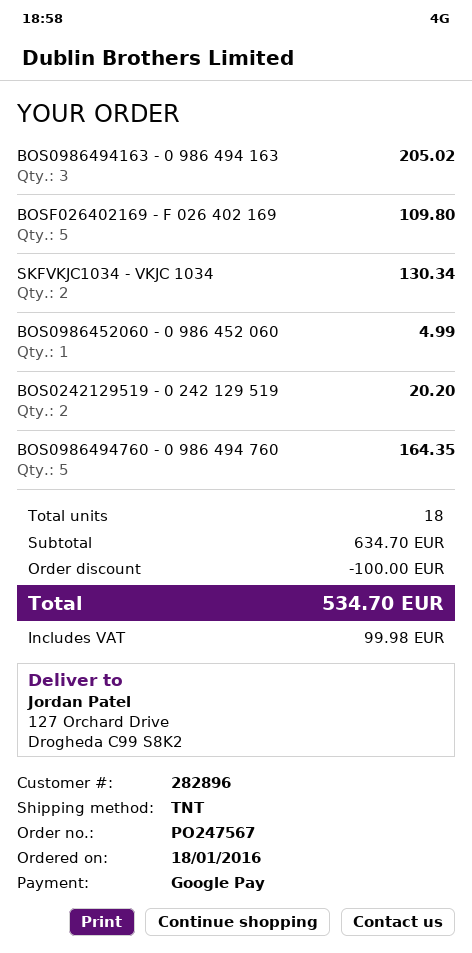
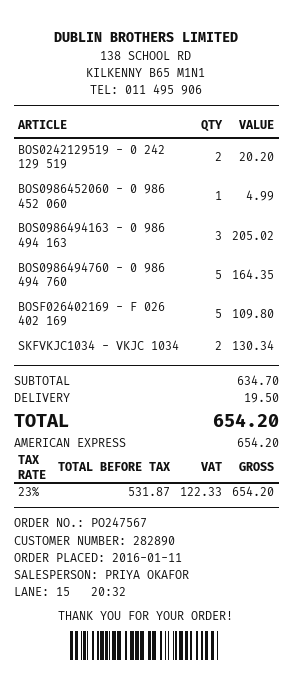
order date: 2016-01-18 -> 2016-01-11
customer number: 282896 -> 282890
payment method: Google Pay -> American Express
discount: 100.00 -> none
shipping: none -> 19.50
tax: 99.98 -> 122.33
total: 534.70 -> 654.20

